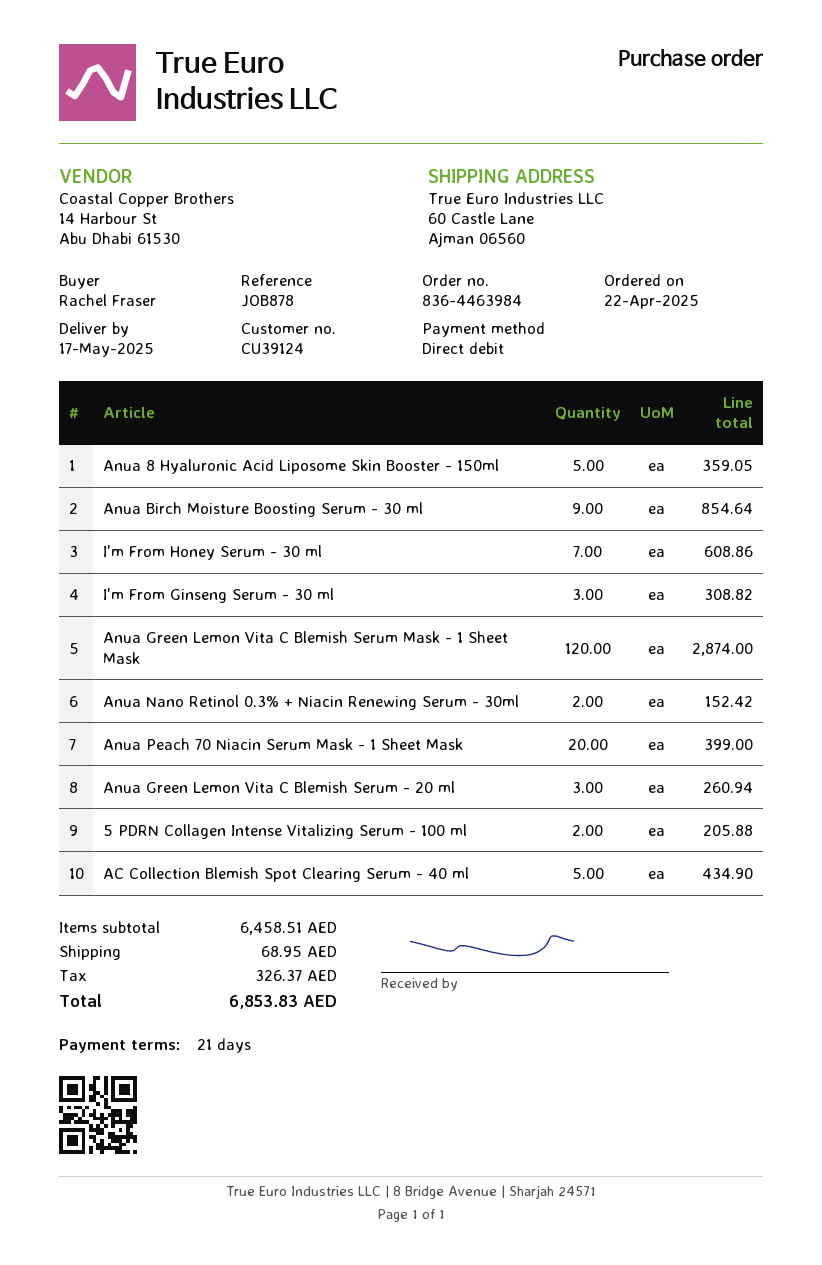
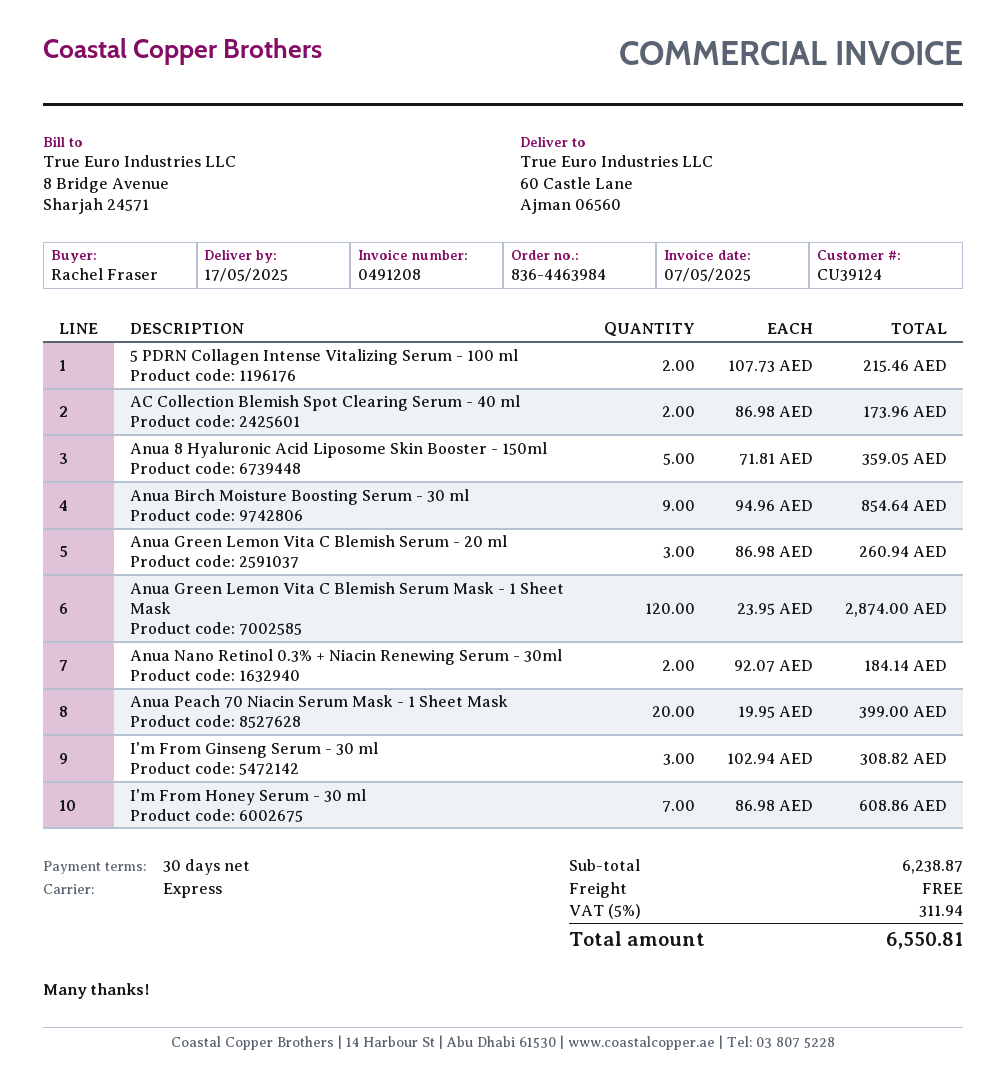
payment terms: 21 days -> 30 days
Anua Nano Retinol 0.3% + Niacin Renewing Serum - 30ml: 2 for 152.42 -> 2 for 184.14
5 PDRN Collagen Intense Vitalizing Serum - 100 ml: 2 for 205.88 -> 2 for 215.46
AC Collection Blemish Spot Clearing Serum - 40 ml: 5 for 434.90 -> 2 for 173.96
subtotal: 6458.51 -> 6238.87
shipping: 68.95 -> 0.00
tax: 326.37 -> 311.94
total: 6853.83 -> 6550.81

